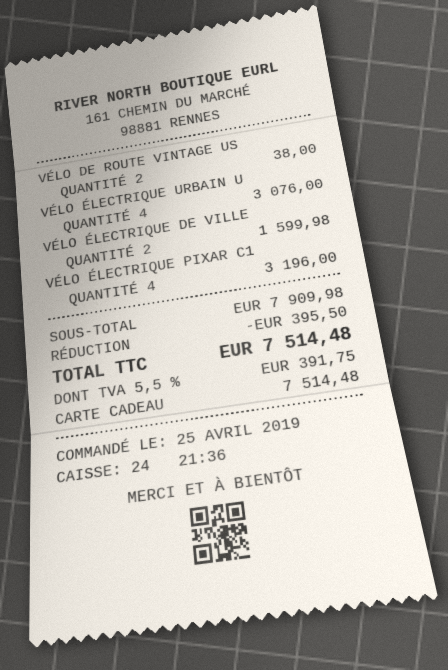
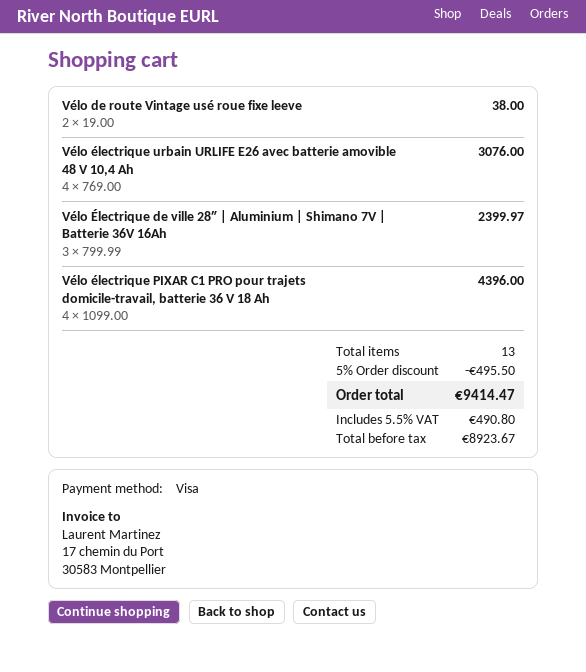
payment method: gift card -> Visa
VÉLO ÉLECTRIQUE DE VILLE: 2 for 1599.98 -> 3 for 2399.97
VÉLO ÉLECTRIQUE PIXAR C1: 4 for 3196.00 -> 4 for 4396.00
discount: 395.50 -> 495.50
tax: 5.5% = 391.75 -> 5.5% = 490.80
total: 7514.48 -> 9414.47

